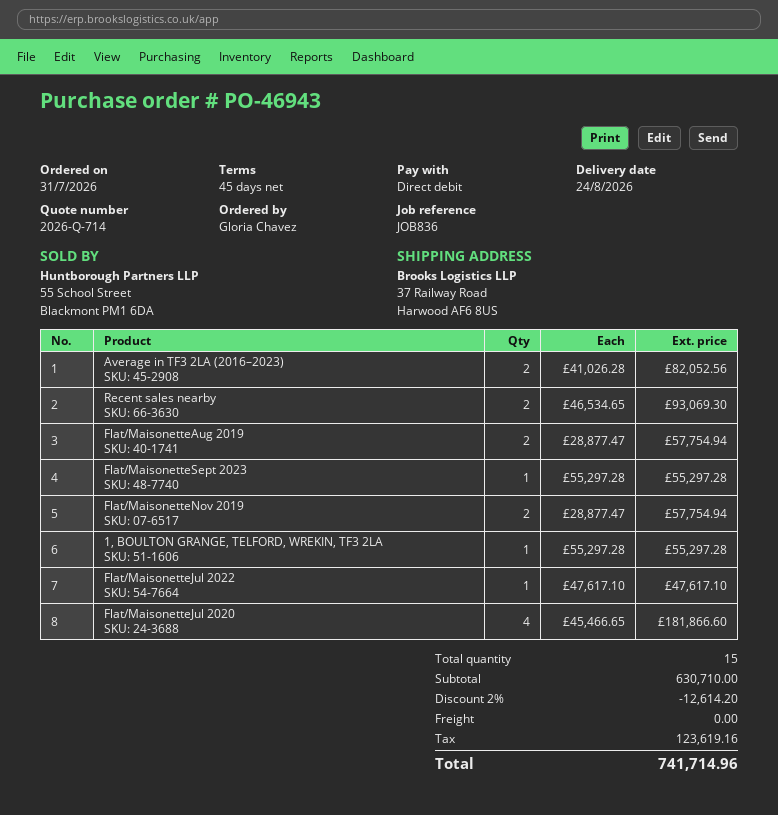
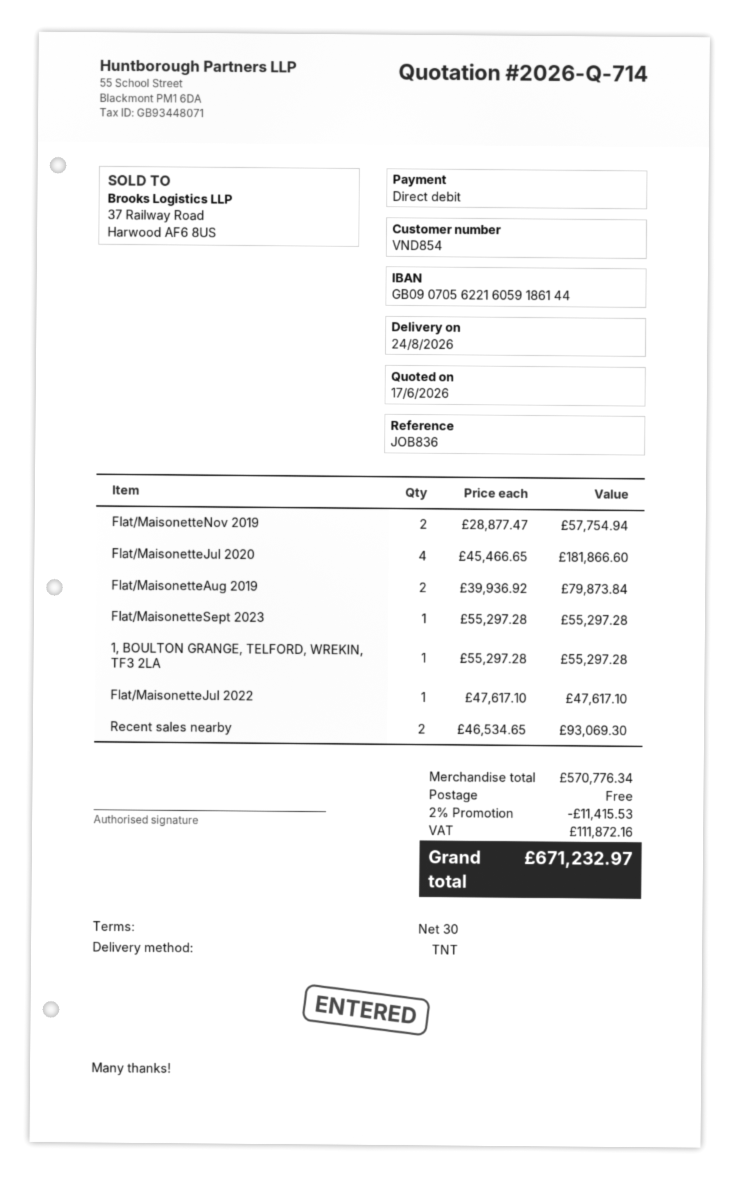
payment terms: 45 days -> 30 days
Average in TF3 2LA (2016–2023): 2 x 41026.28 = 82052.56 -> none
Flat/MaisonetteAug 2019: 2 x 28877.47 = 57754.94 -> 2 x 39936.92 = 79873.84
subtotal: 630710.00 -> 570776.34
discount: 2% = 12614.20 -> 2% = 11415.53
tax: 123619.16 -> 111872.16
total: 741714.96 -> 671232.97

